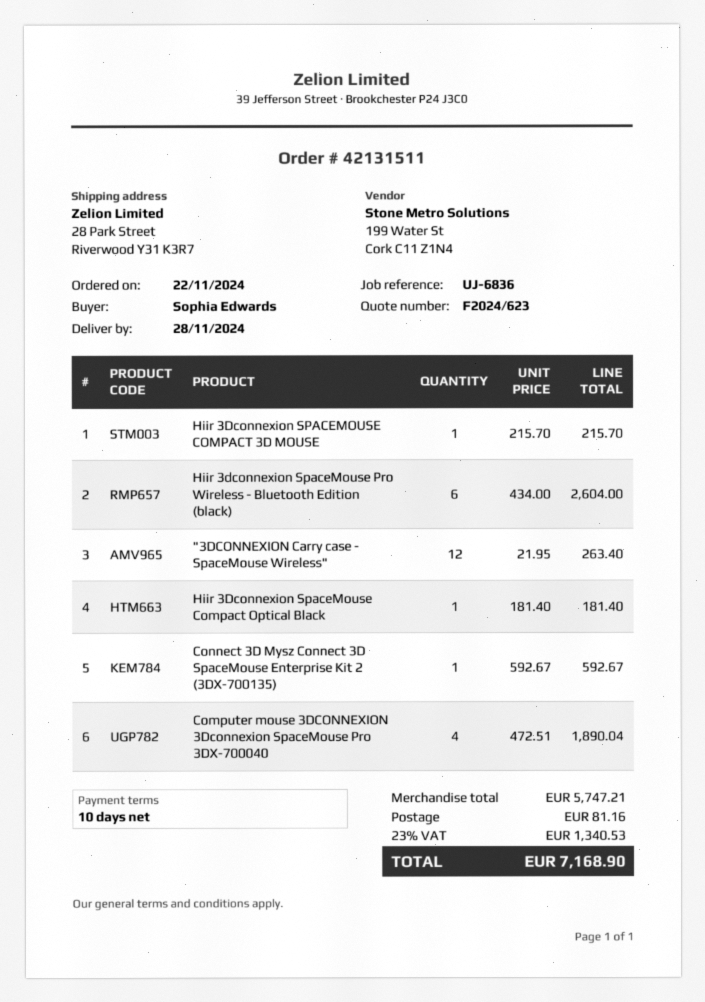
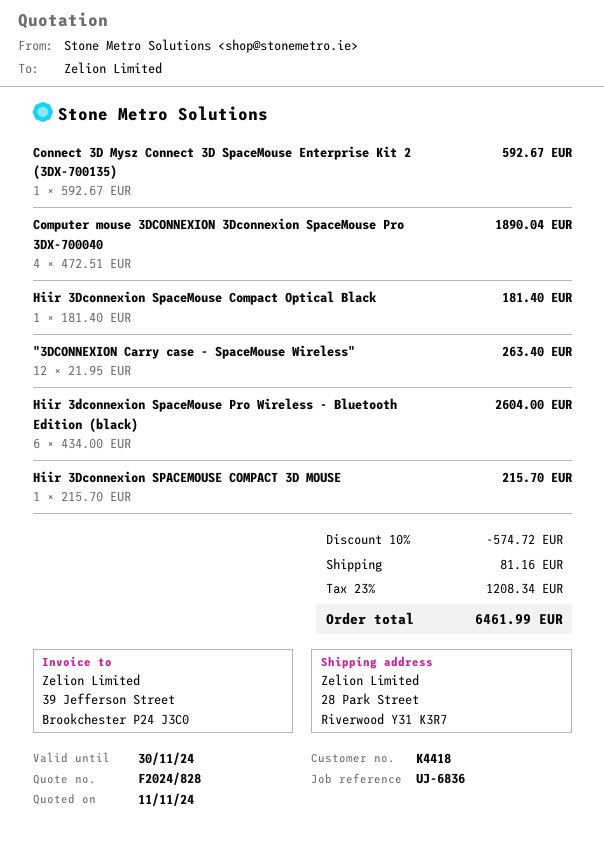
quote number: F2024/623 -> F2024/828
discount: none -> 10% = 574.72
tax: 23% = 1340.53 -> 23% = 1208.34
total: 7168.90 -> 6461.99

